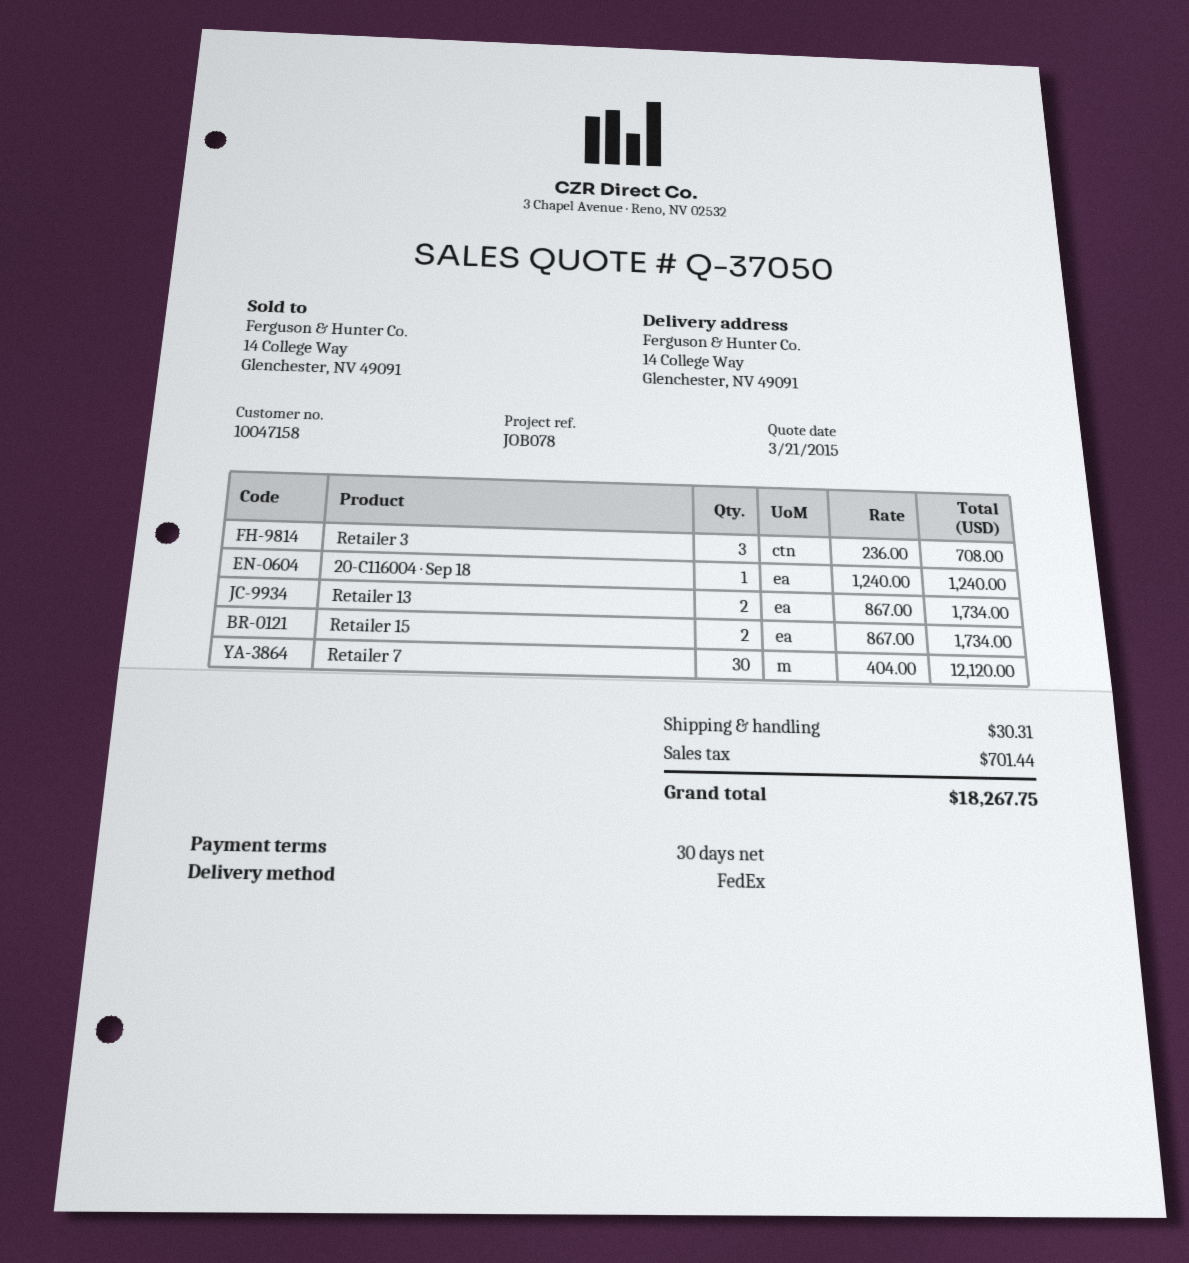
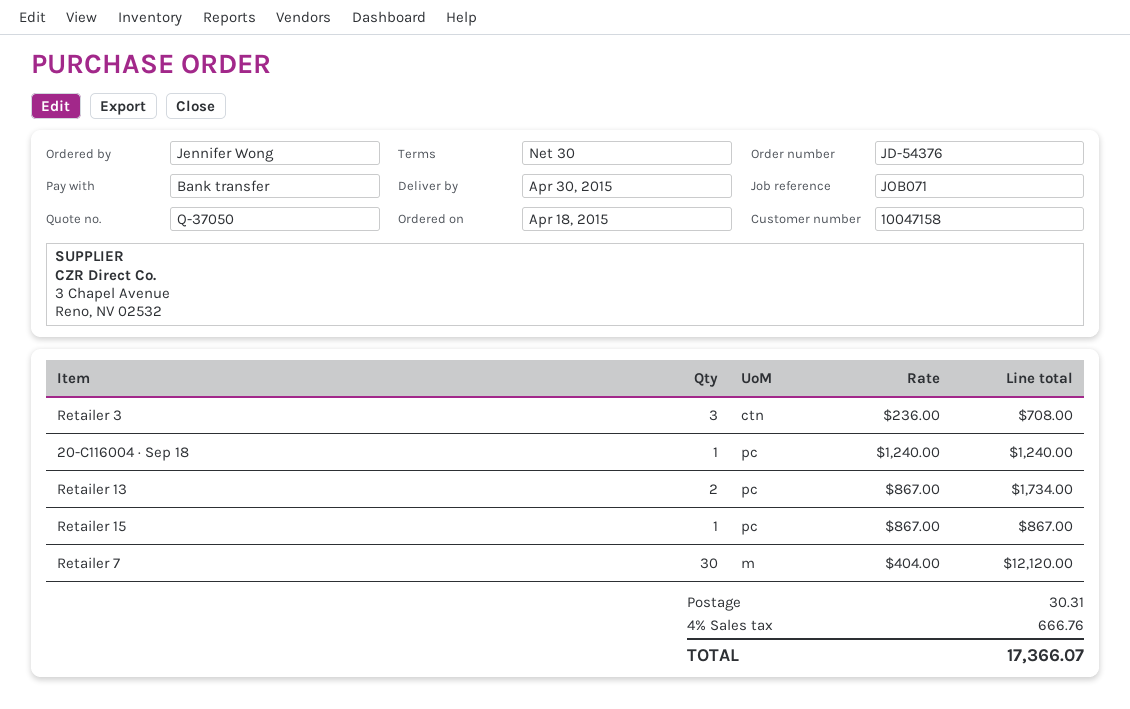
reference: JOB078 -> JOB071
Retailer 15: 2 x 867.00 = 1734.00 -> 1 x 867.00 = 867.00
tax: 701.44 -> 666.76
total: 18267.75 -> 17366.07

